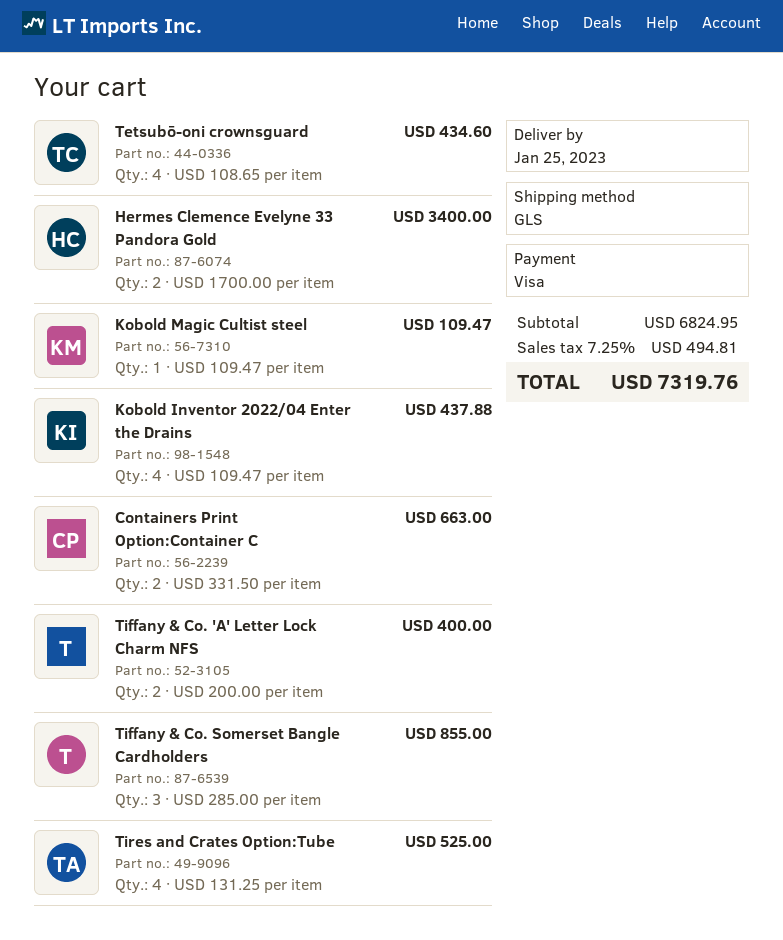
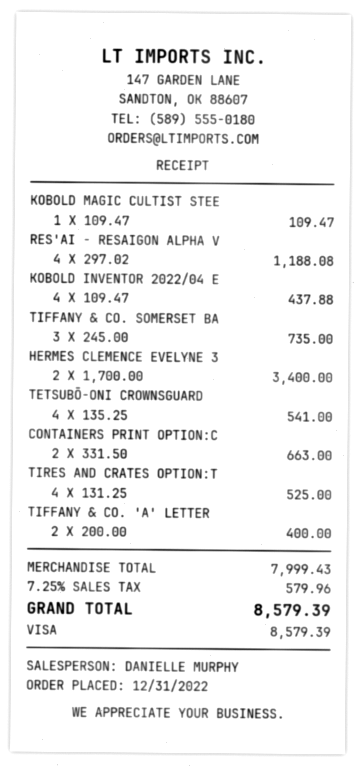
Tetsubō-oni crownsguard: 4 x 108.65 = 434.60 -> 4 x 135.25 = 541.00
Tiffany & Co. Somerset Bangle Cardholders: 3 x 285.00 = 855.00 -> 3 x 245.00 = 735.00
RES'AI - RESAIGON ALPHA V: none -> 4 x 297.02 = 1188.08
subtotal: 6824.95 -> 7999.43
tax: 7.25% = 494.81 -> 7.25% = 579.96
total: 7319.76 -> 8579.39

